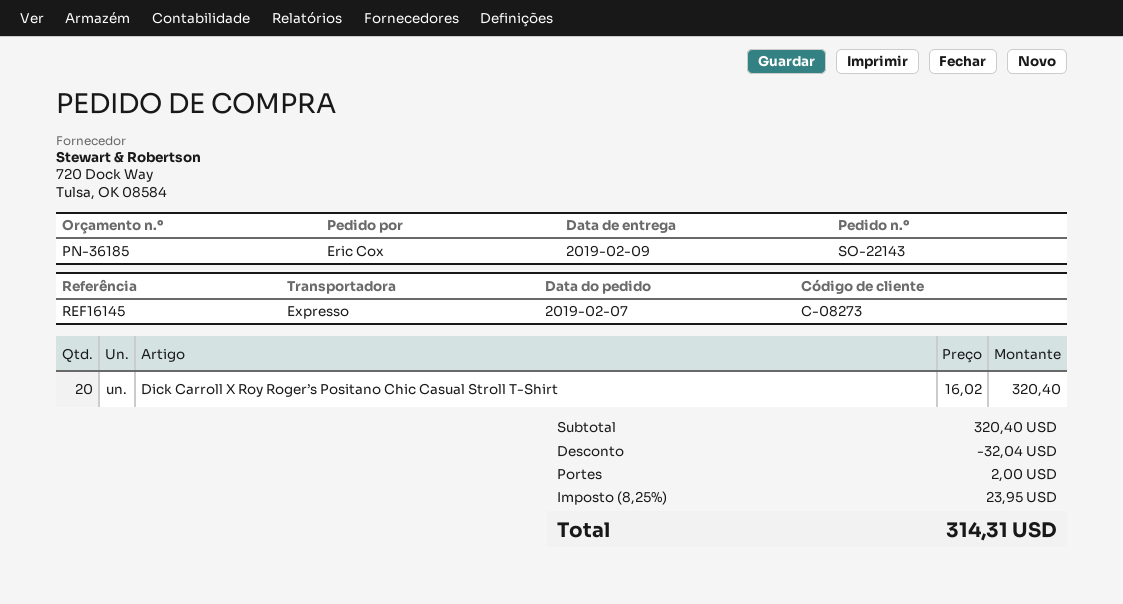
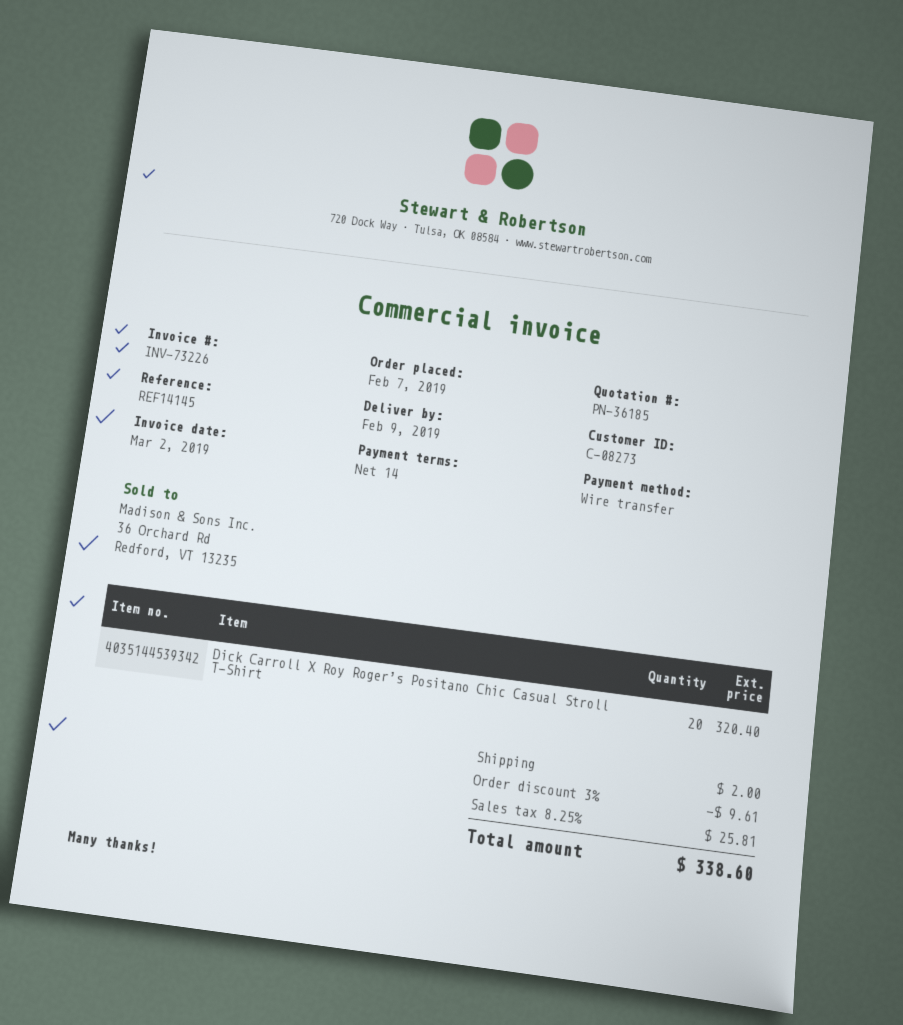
reference: REF16145 -> REF14145
discount: 32.04 -> 9.61
tax: 8.25% = 23.95 -> 8.25% = 25.81
total: 314.31 -> 338.60

